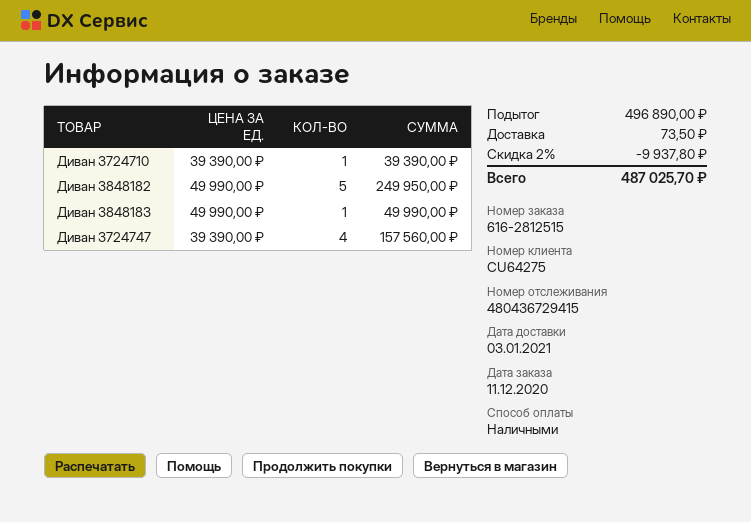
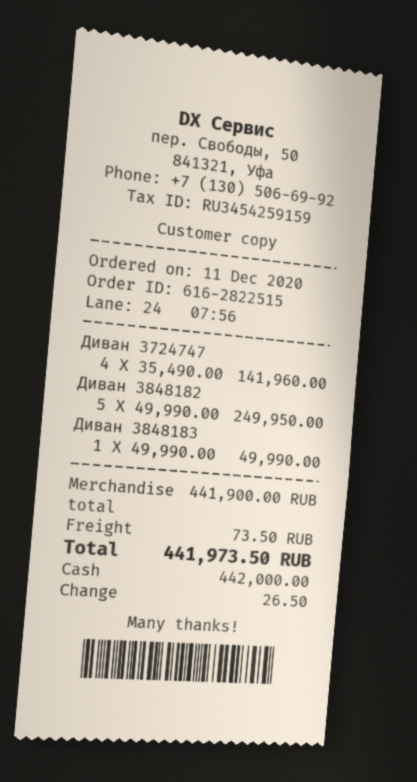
order number: 616-2812515 -> 616-2822515
Диван 3724710: 1 x 39390.00 = 39390.00 -> none
Диван 3724747: 4 x 39390.00 = 157560.00 -> 4 x 35490.00 = 141960.00
subtotal: 496890.00 -> 441900.00
discount: 2% = 9937.80 -> none
total: 487025.70 -> 441973.50

